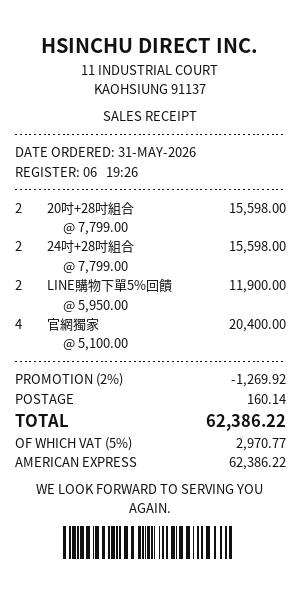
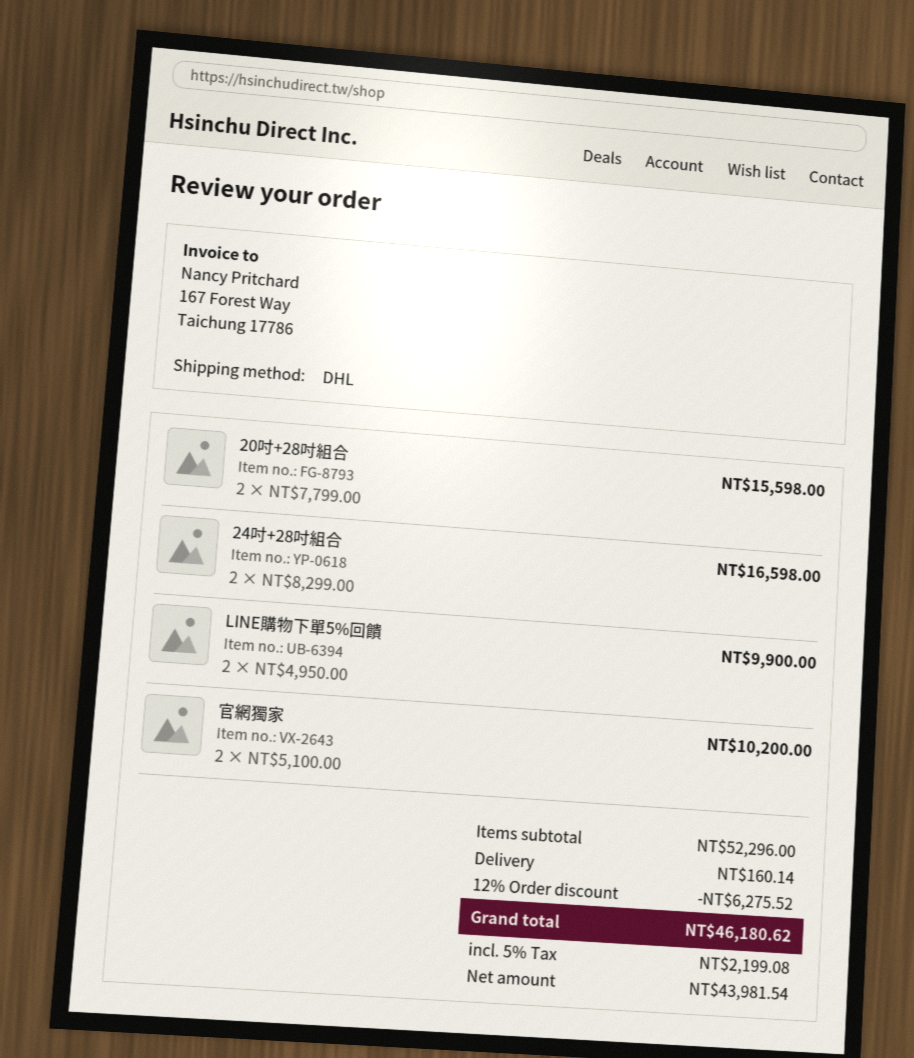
24吋+28吋組合: 2 x 7799.00 = 15598.00 -> 2 x 8299.00 = 16598.00
LINE購物下單5%回饋: 2 x 5950.00 = 11900.00 -> 2 x 4950.00 = 9900.00
官網獨家: 4 x 5100.00 = 20400.00 -> 2 x 5100.00 = 10200.00
discount: 2% = 1269.92 -> 12% = 6275.52
tax: 5% = 2970.77 -> 5% = 2199.08
total: 62386.22 -> 46180.62

